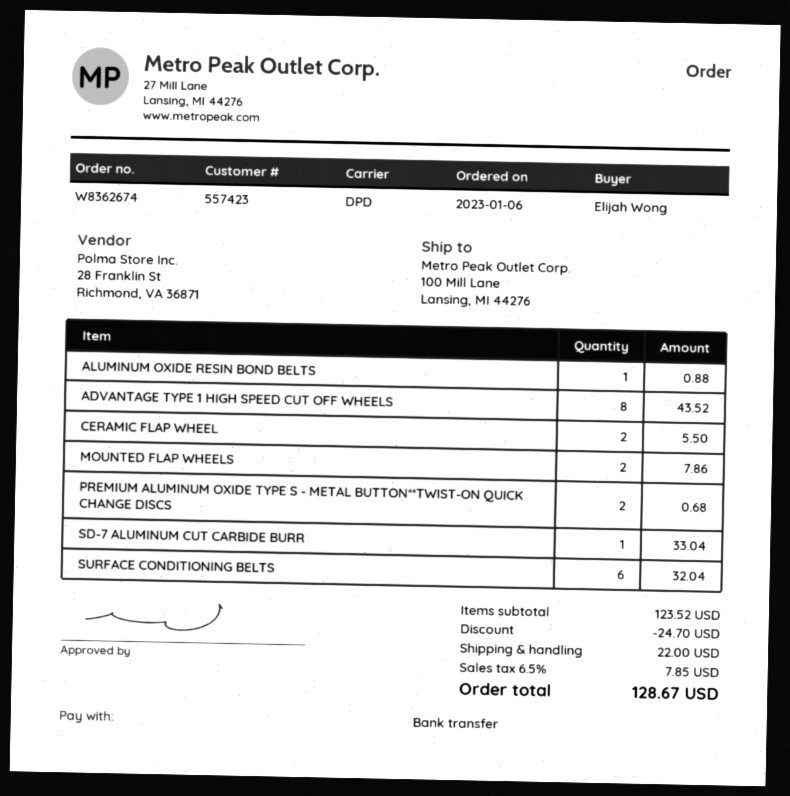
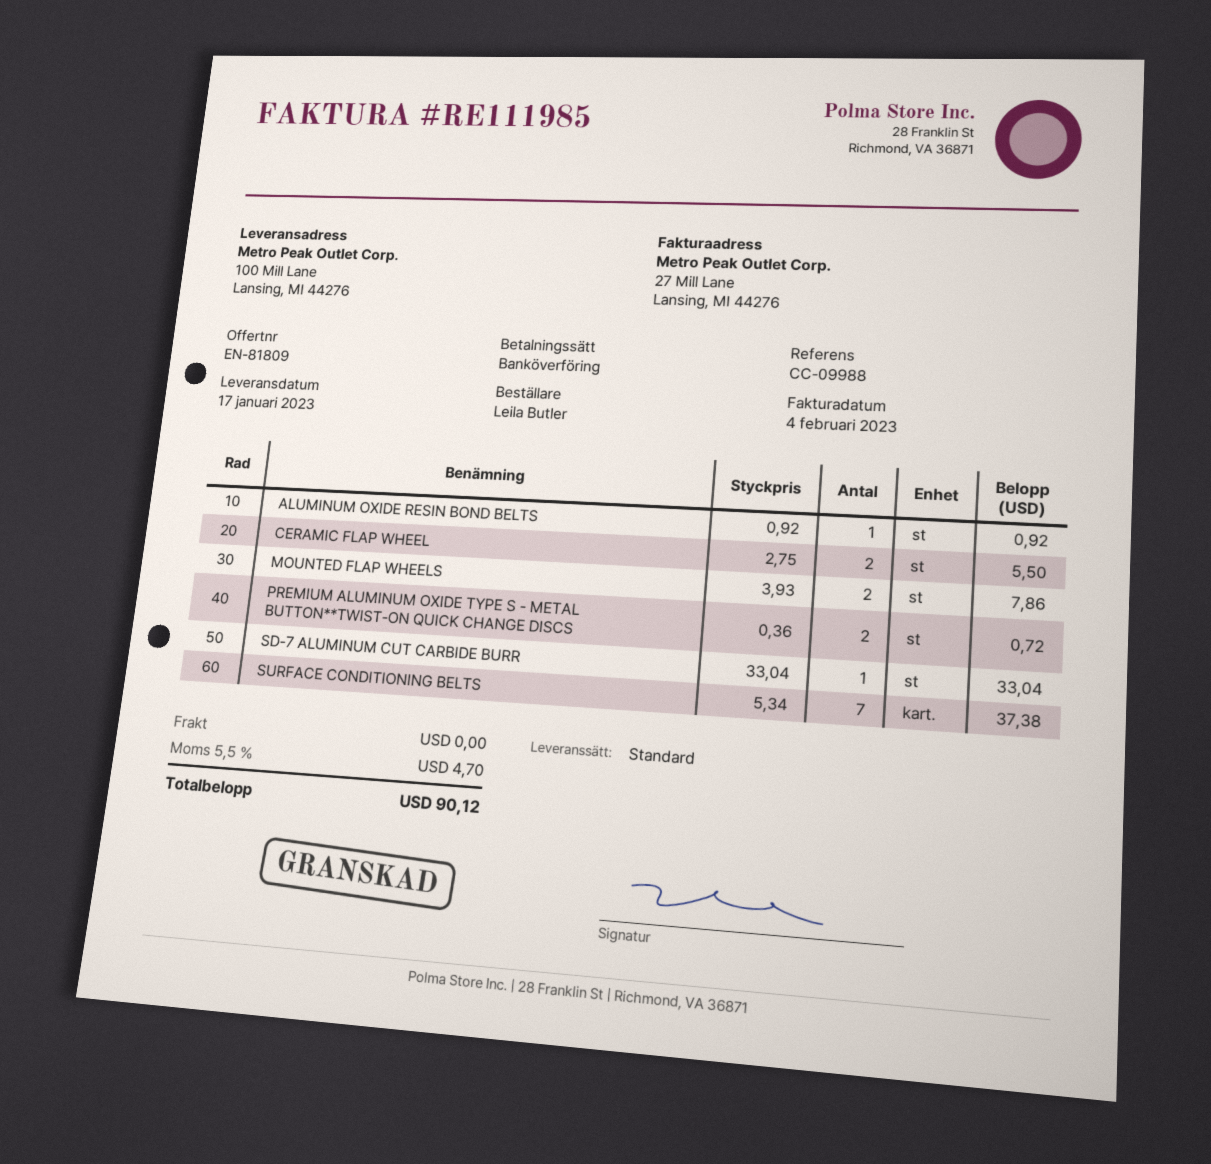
ordered by: Elijah Wong -> Leila Butler
shipping method: DPD -> standard
ALUMINUM OXIDE RESIN BOND BELTS: 1 for 0.88 -> 1 for 0.92
ADVANTAGE TYPE 1 HIGH SPEED CUT OFF WHEELS: 8 for 43.52 -> none
PREMIUM ALUMINUM OXIDE TYPE S - METAL BUTTON**TWIST-ON QUICK CHANGE DISCS: 2 for 0.68 -> 2 for 0.72
SURFACE CONDITIONING BELTS: 6 for 32.04 -> 7 for 37.38
discount: 24.70 -> none
shipping: 22.00 -> 0.00
tax: 6.5% = 7.85 -> 5.5% = 4.70
total: 128.67 -> 90.12

